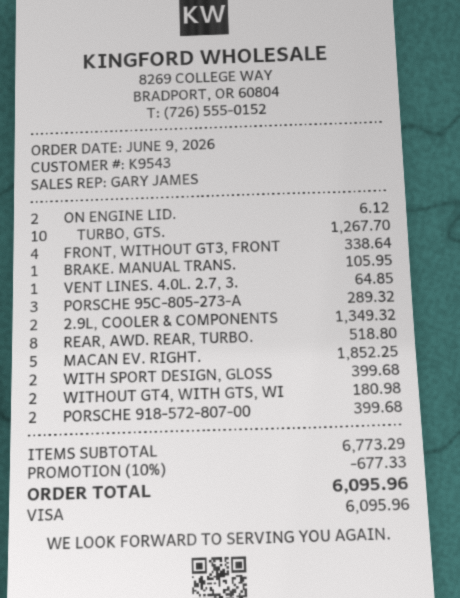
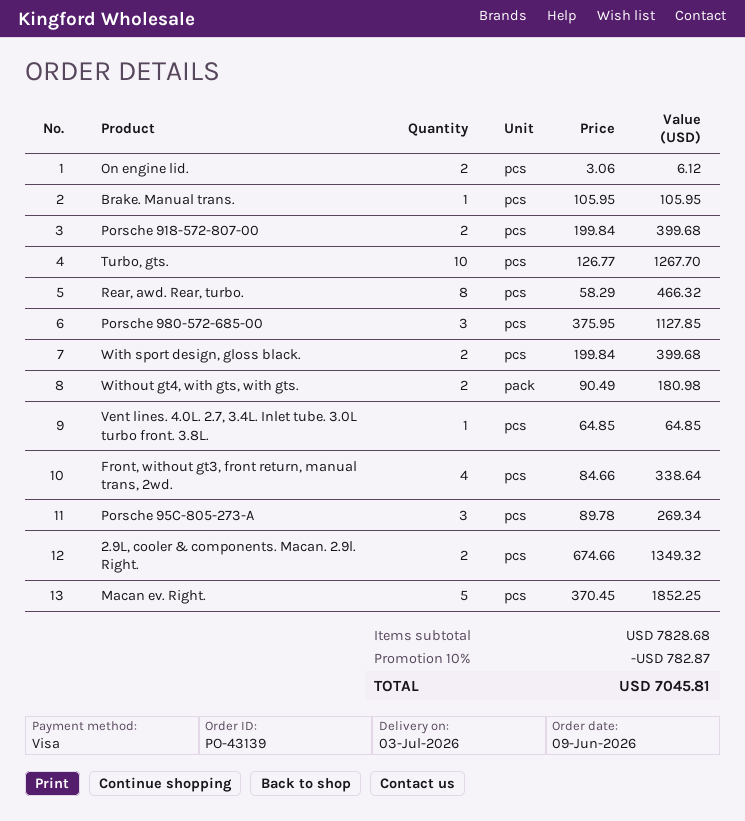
PORSCHE 95C-805-273-A: 3 for 289.32 -> 3 for 269.34
REAR, AWD. REAR, TURBO.: 8 for 518.80 -> 8 for 466.32
Porsche 980-572-685-00: none -> 3 for 1127.85
subtotal: 6773.29 -> 7828.68
discount: 10% = 677.33 -> 10% = 782.87
total: 6095.96 -> 7045.81

